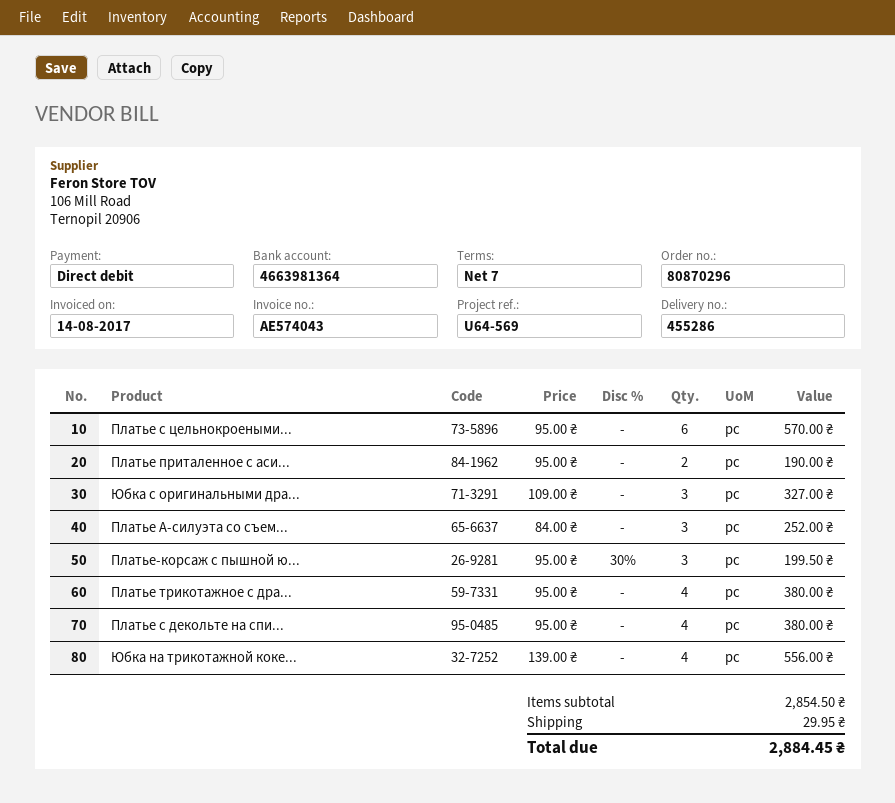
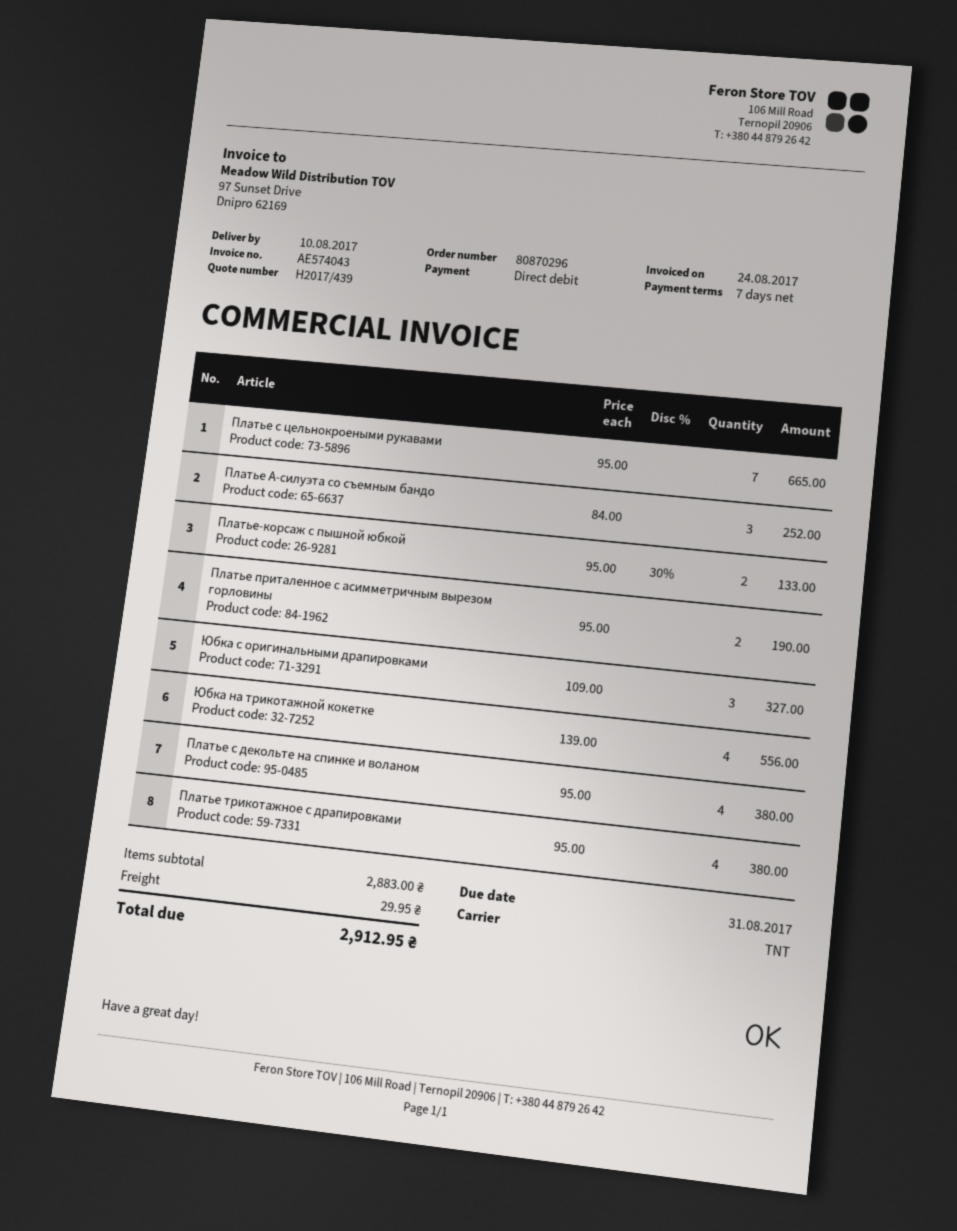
invoice date: 2017-08-14 -> 2017-08-24
Платье с цельнокроеными...: 6 x 95.00 = 570.00 -> 7 x 95.00 = 665.00
Платье-корсаж с пышной ю...: 3 x 95.00 - 30% = 199.50 -> 2 x 95.00 - 30% = 133.00
subtotal: 2854.50 -> 2883.00
total: 2884.45 -> 2912.95

